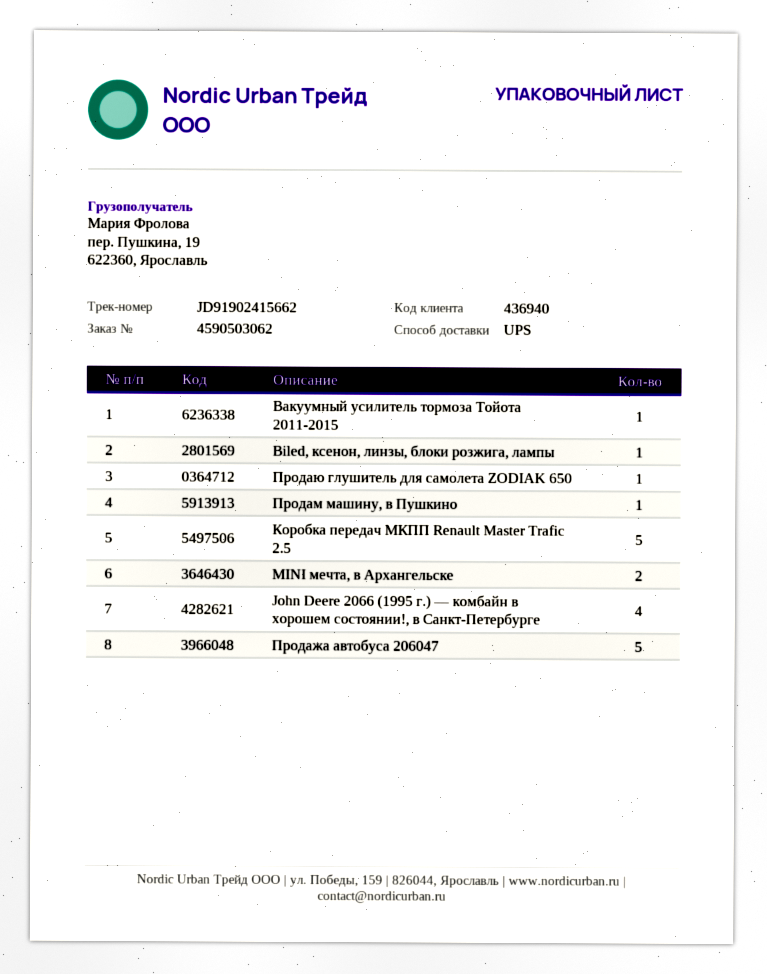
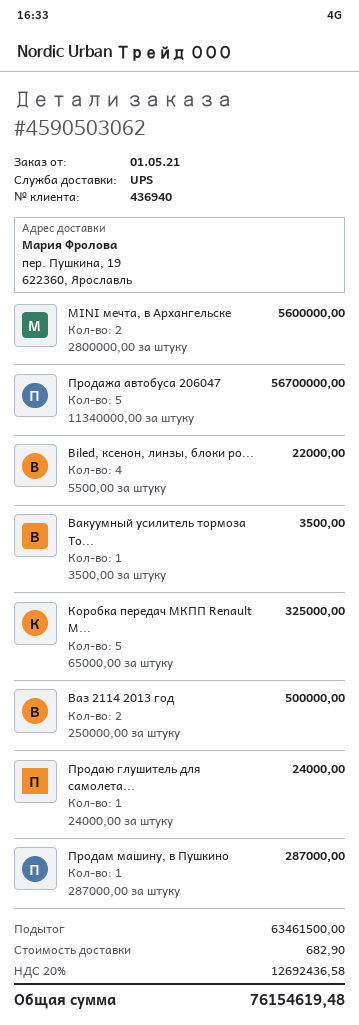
Biled, ксенон, линзы, блоки розжига, лампы: 1 -> 4
John Deere 2066 (1995 г.) — комбайн в хорошем состоянии!, в Санкт-Петербурге: 4 -> none
Ваз 2114 2013 год: none -> 2

